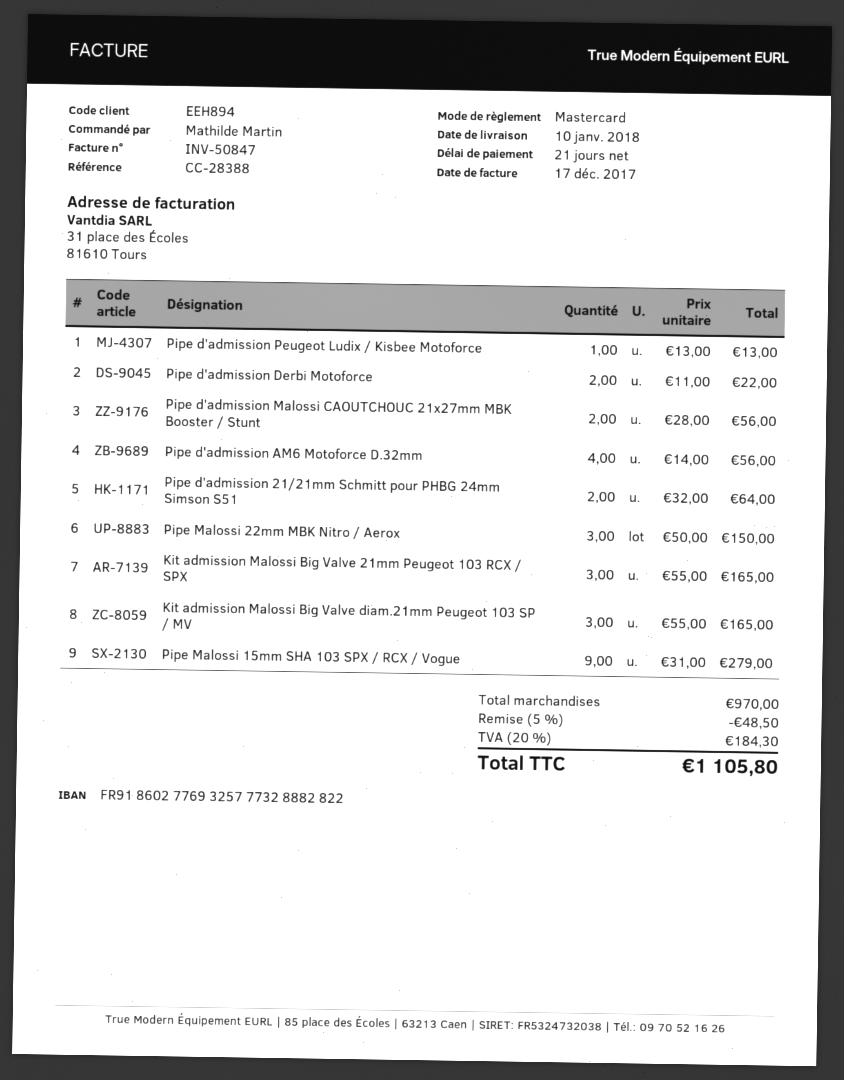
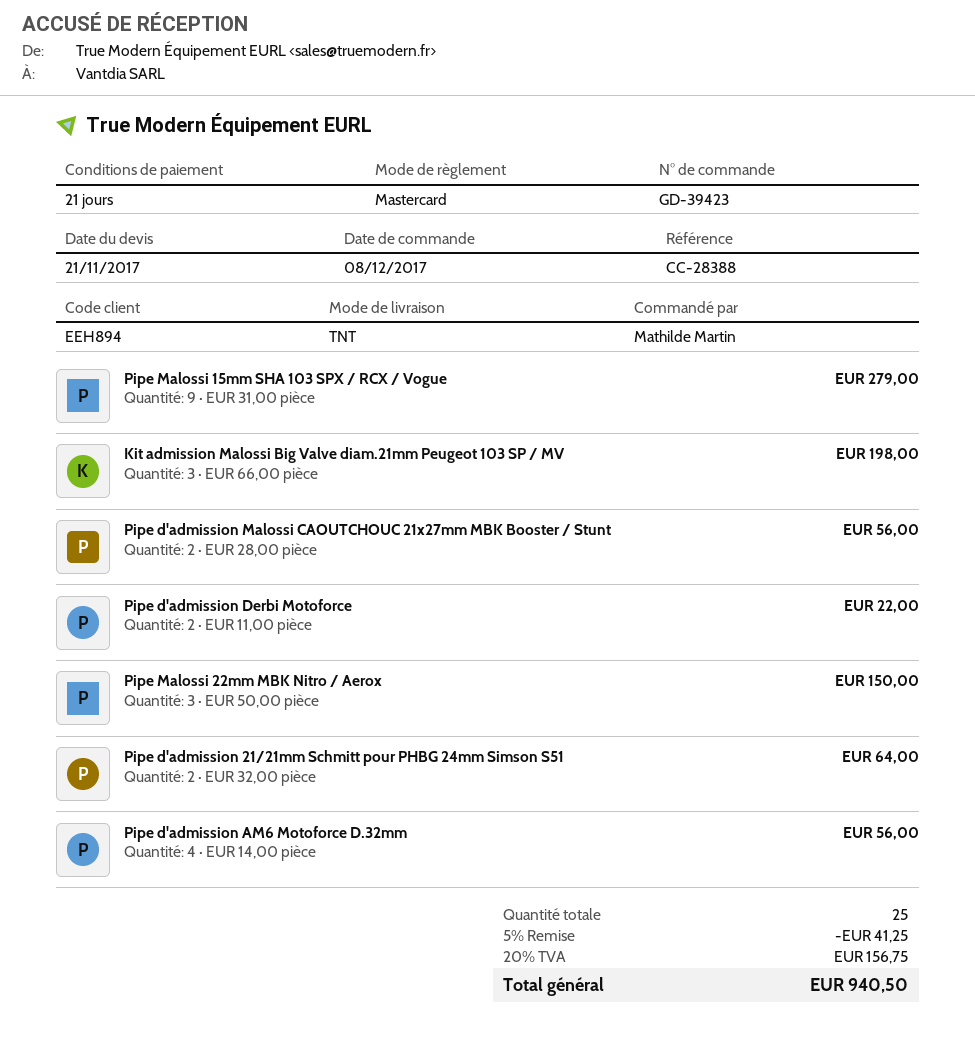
Pipe d'admission Peugeot Ludix / Kisbee Motoforce: 1 x 13.00 = 13.00 -> none
Kit admission Malossi Big Valve 21mm Peugeot 103 RCX / SPX: 3 x 55.00 = 165.00 -> none
Kit admission Malossi Big Valve diam.21mm Peugeot 103 SP / MV: 3 x 55.00 = 165.00 -> 3 x 66.00 = 198.00
discount: 5% = 48.50 -> 5% = 41.25
tax: 20% = 184.30 -> 20% = 156.75
total: 1105.80 -> 940.50

